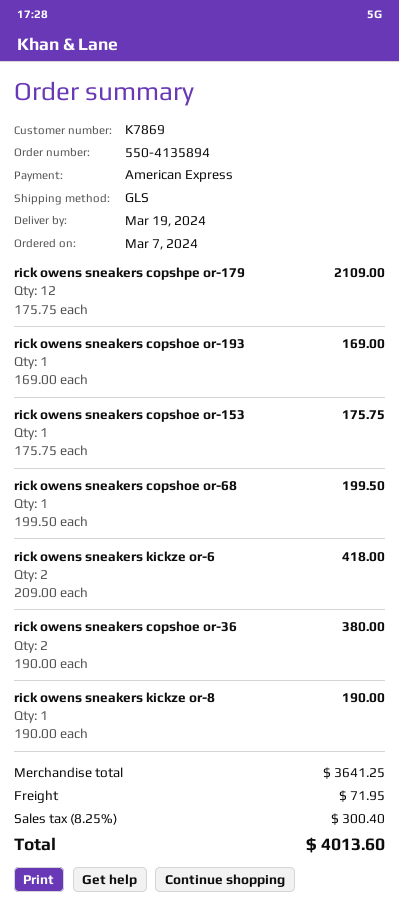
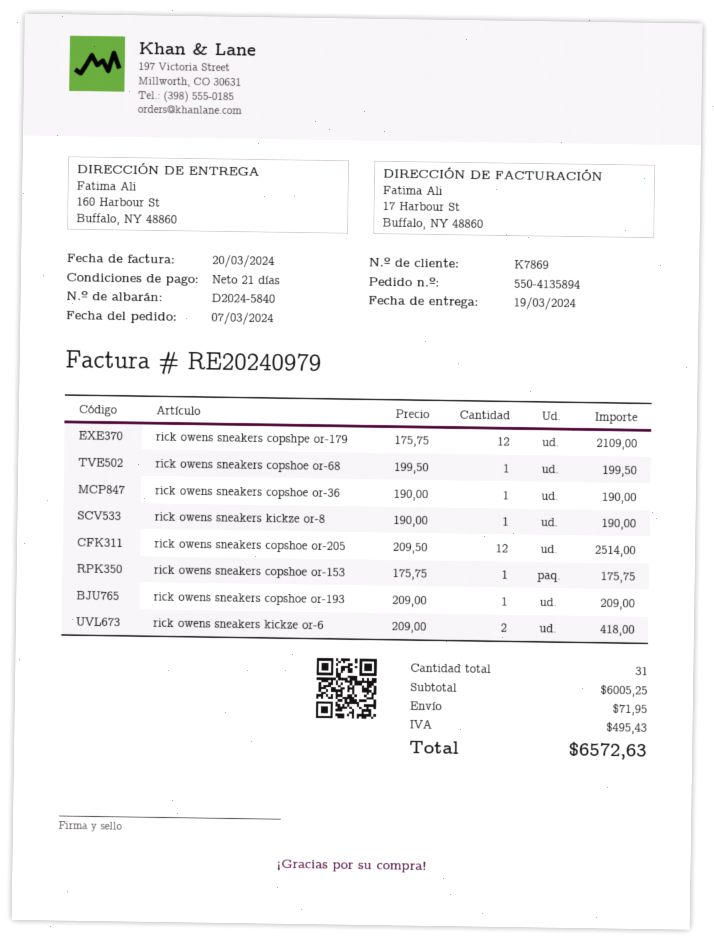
rick owens sneakers copshoe or-193: 1 x 169.00 = 169.00 -> 1 x 209.00 = 209.00
rick owens sneakers copshoe or-36: 2 x 190.00 = 380.00 -> 1 x 190.00 = 190.00
rick owens sneakers copshoe or-205: none -> 12 x 209.50 = 2514.00
subtotal: 3641.25 -> 6005.25
tax: 300.40 -> 495.43
total: 4013.60 -> 6572.63

